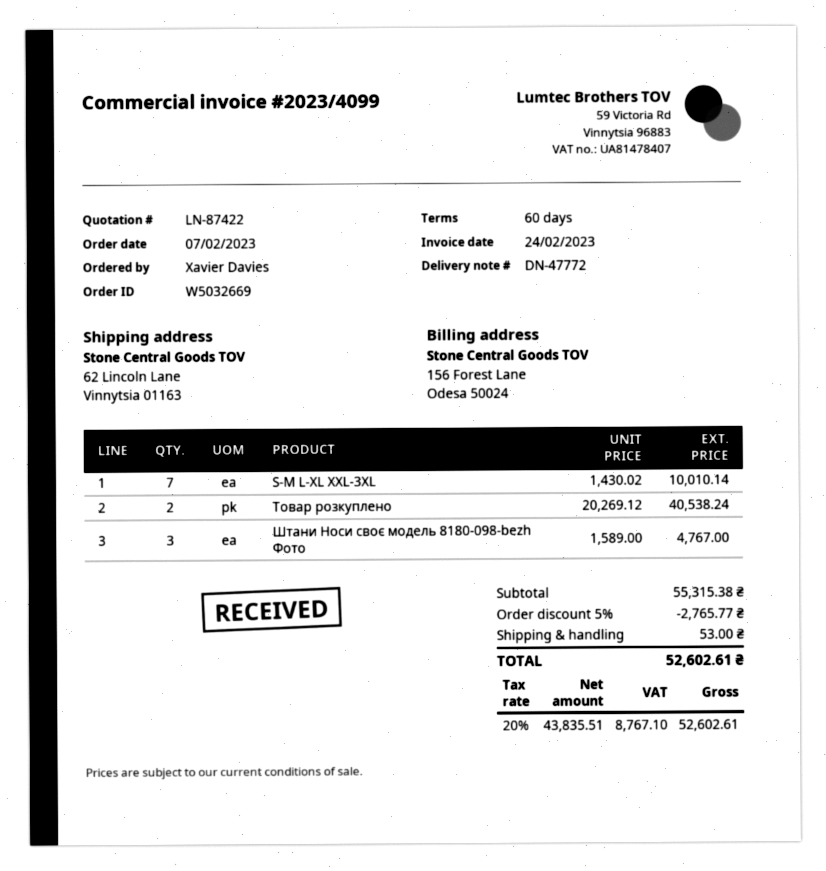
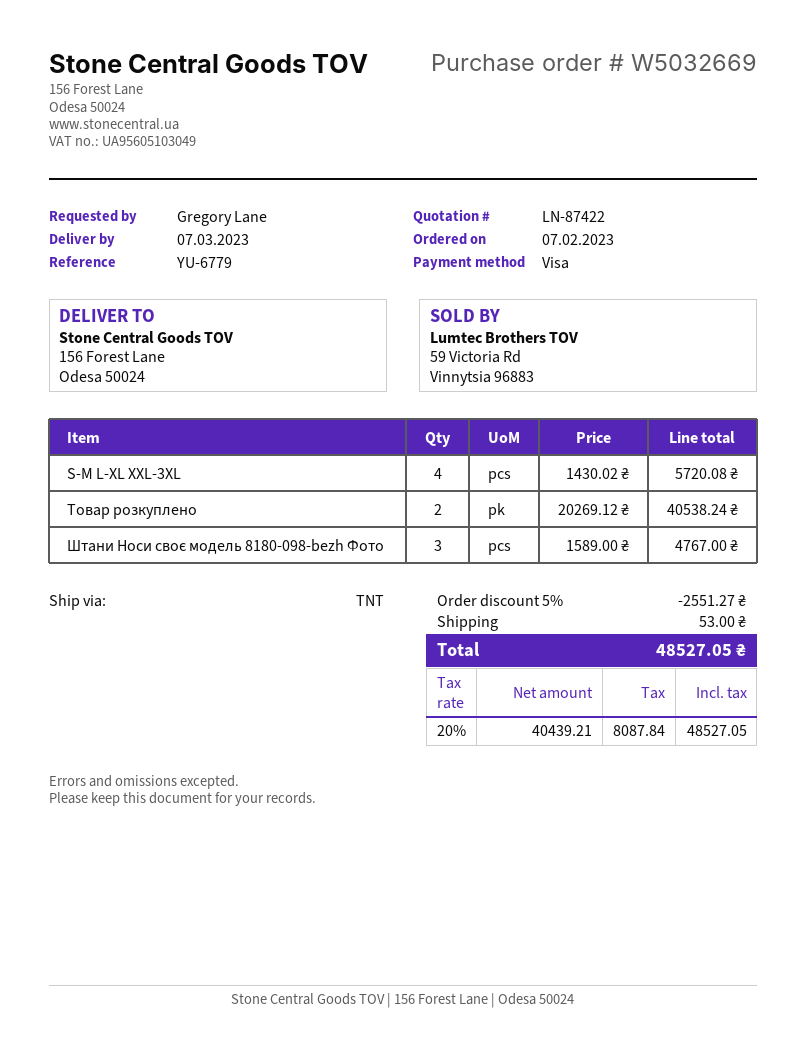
ordered by: Xavier Davies -> Gregory Lane
ship to: 62 Lincoln Lane, Vinnytsia 01163 -> 156 Forest Lane, Odesa 50024
S-M L-XL XXL-3XL: 7 x 1430.02 = 10010.14 -> 4 x 1430.02 = 5720.08
discount: 5% = 2765.77 -> 5% = 2551.27
net: 43835.51 -> 40439.21
tax: 20% = 8767.10 -> 20% = 8087.84
total: 52602.61 -> 48527.05

